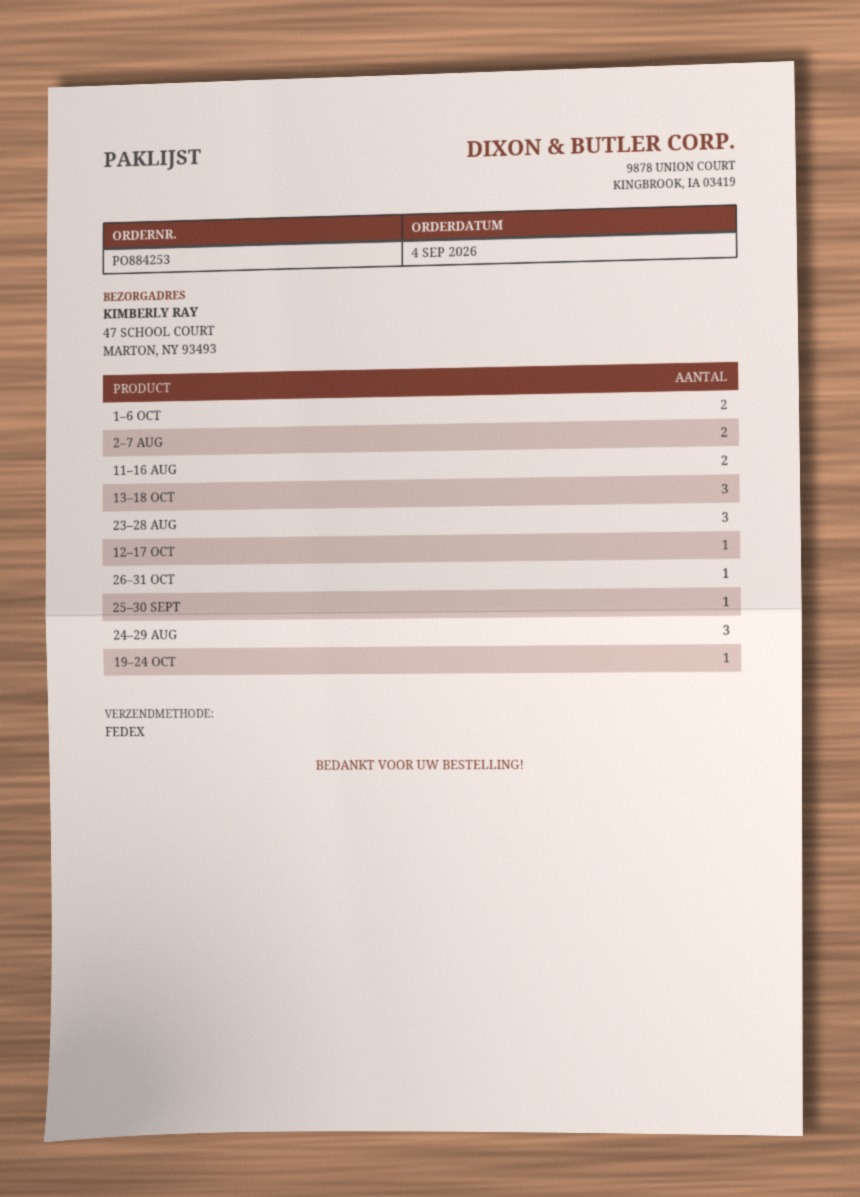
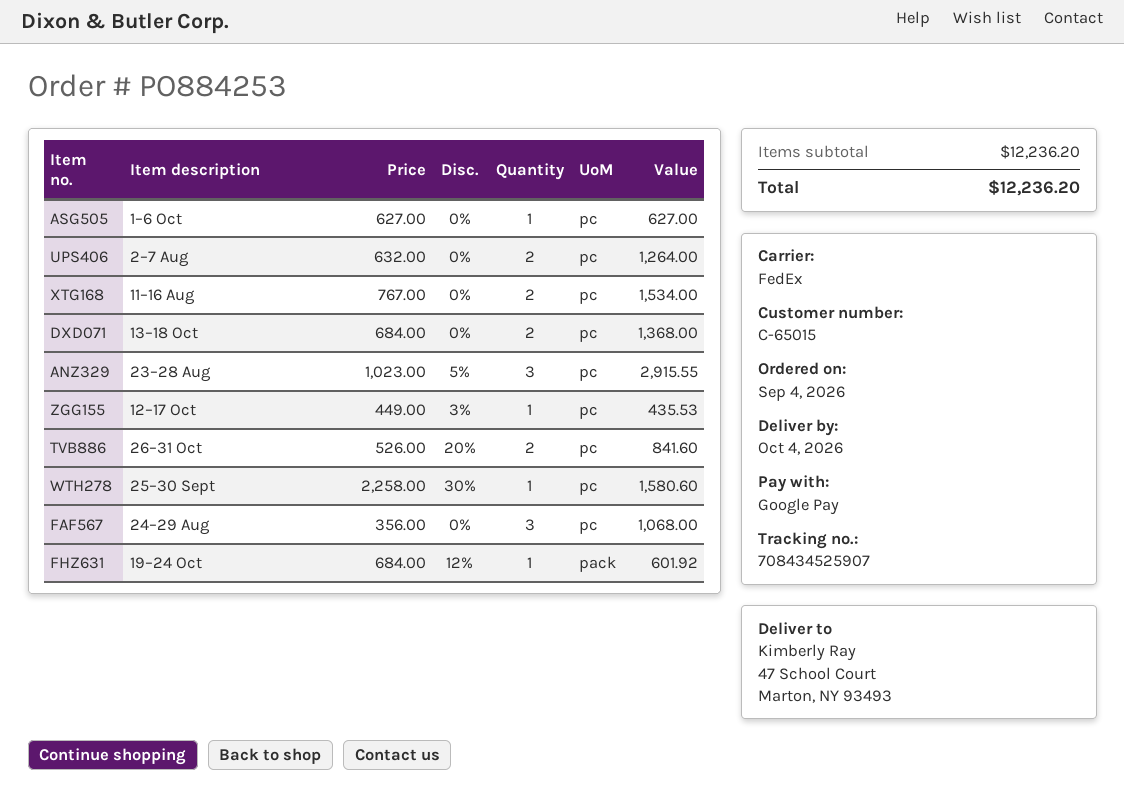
1–6 OCT: 2 -> 1
13–18 OCT: 3 -> 2
26–31 OCT: 1 -> 2

